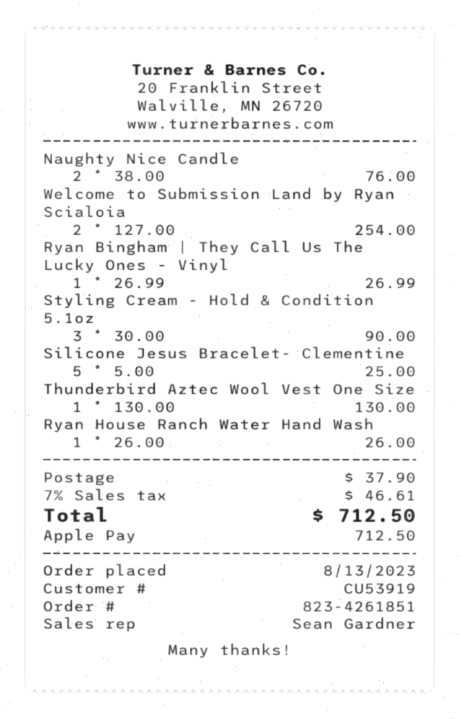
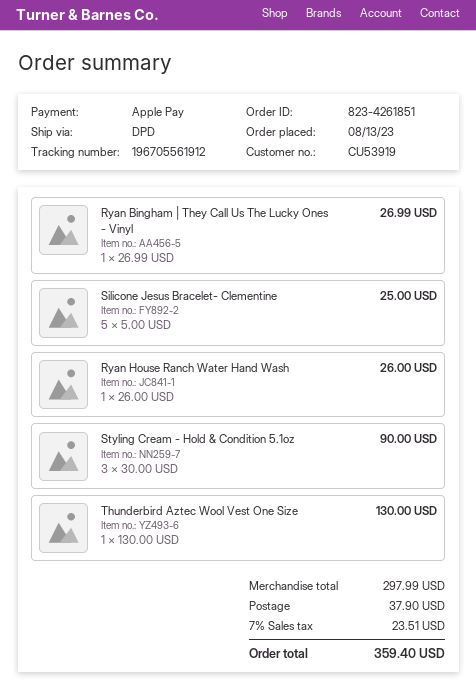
Naughty Nice Candle: 2 x 38.00 = 76.00 -> none
Welcome to Submission Land by Ryan Scialoia: 2 x 127.00 = 254.00 -> none
tax: 7% = 46.61 -> 7% = 23.51
total: 712.50 -> 359.40

